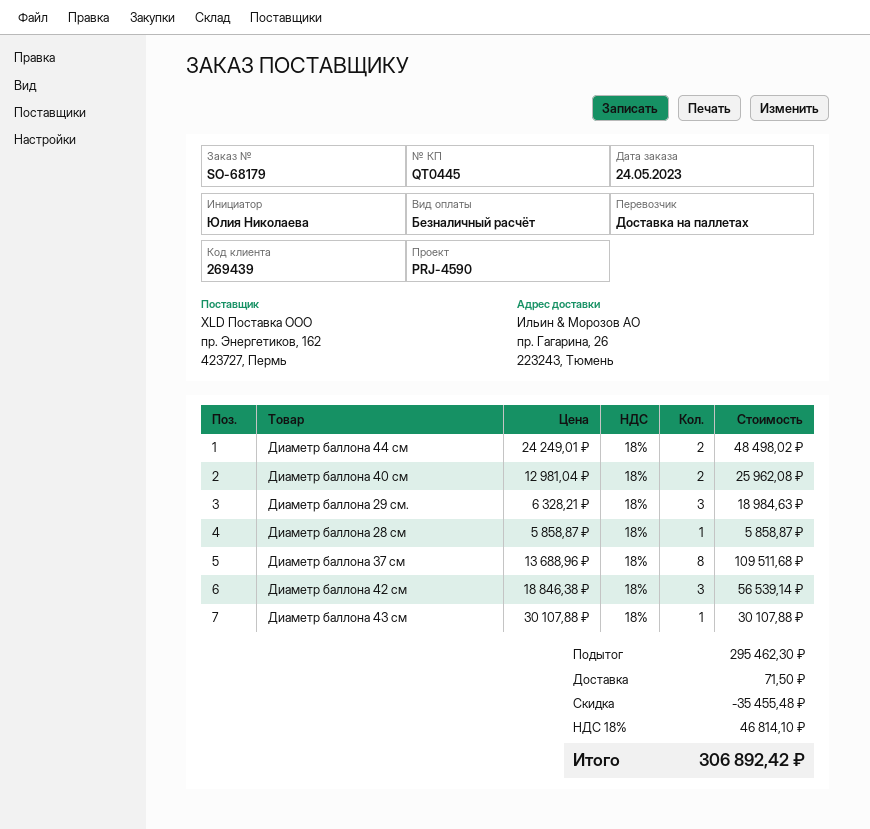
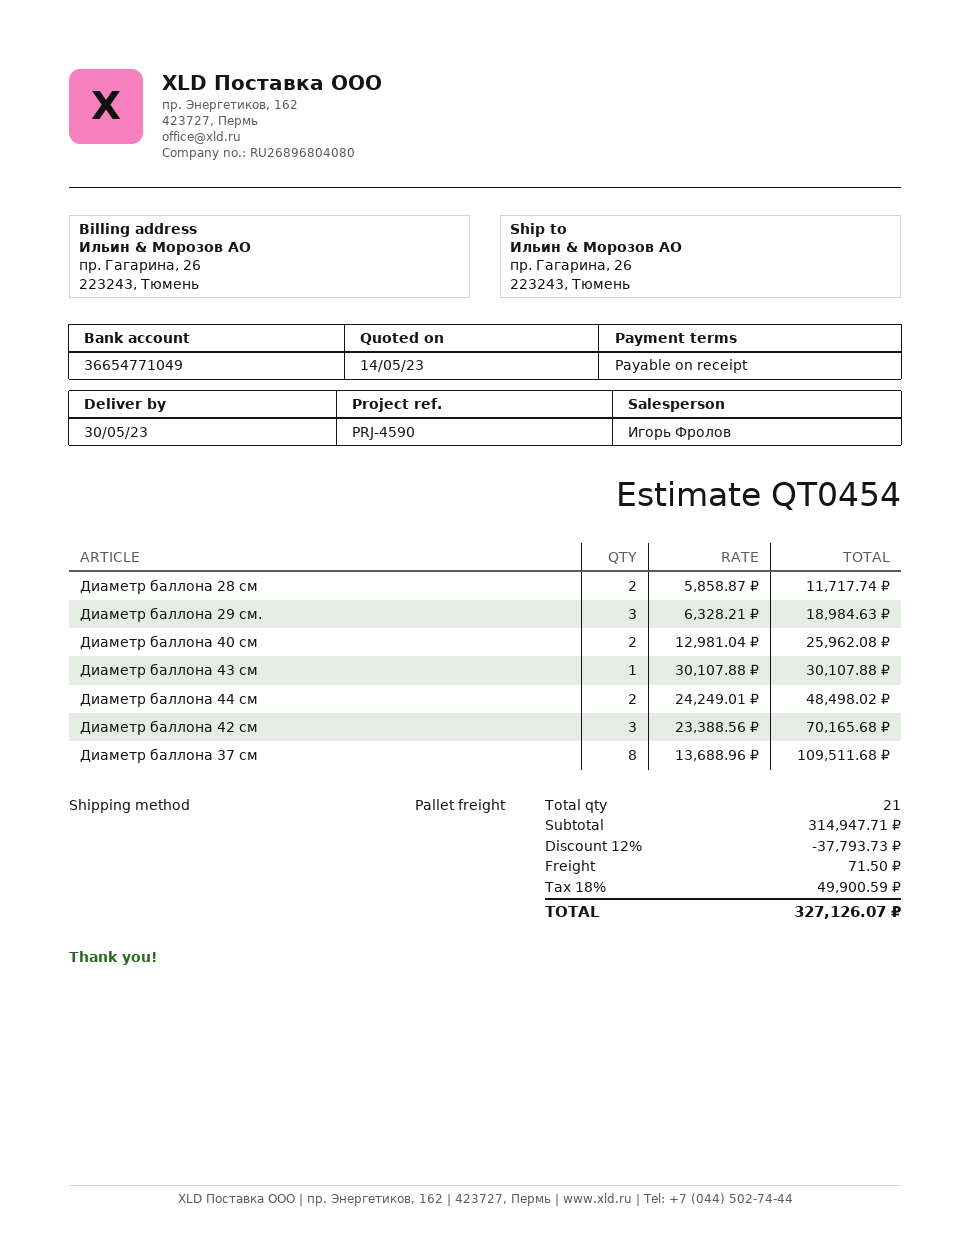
quote number: QT0445 -> QT0454
Диаметр баллона 28 см: 1 x 5858.87 = 5858.87 -> 2 x 5858.87 = 11717.74
Диаметр баллона 42 см: 3 x 18846.38 = 56539.14 -> 3 x 23388.56 = 70165.68
subtotal: 295462.30 -> 314947.71
discount: 35455.48 -> 37793.73
tax: 18% = 46814.10 -> 18% = 49900.59
total: 306892.42 -> 327126.07

